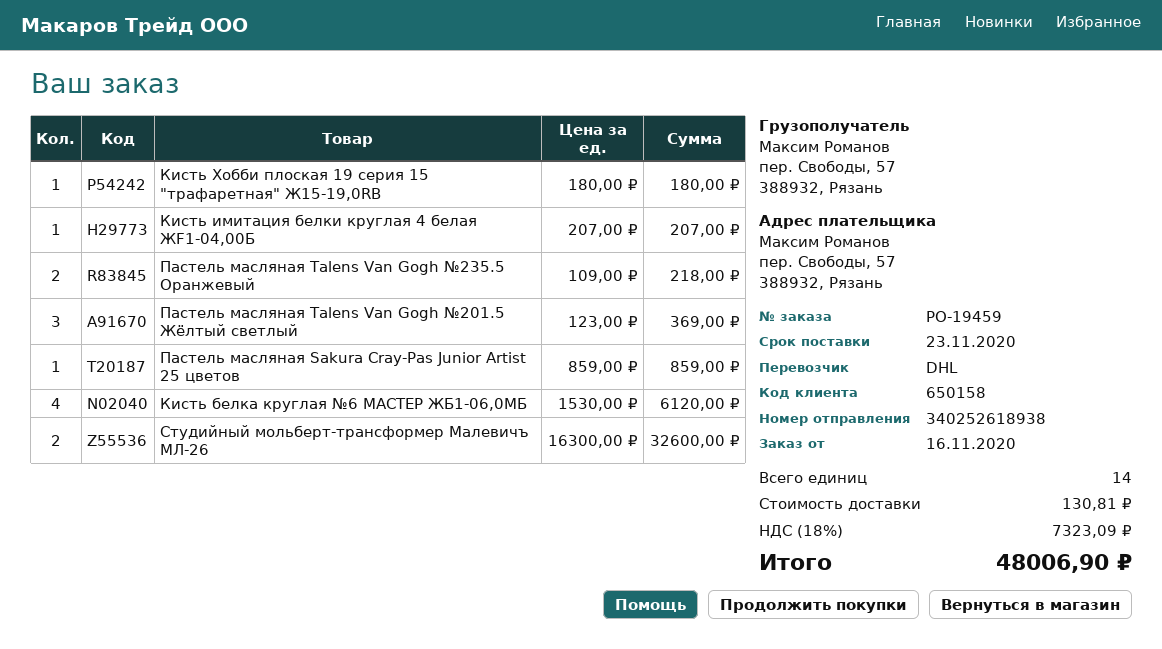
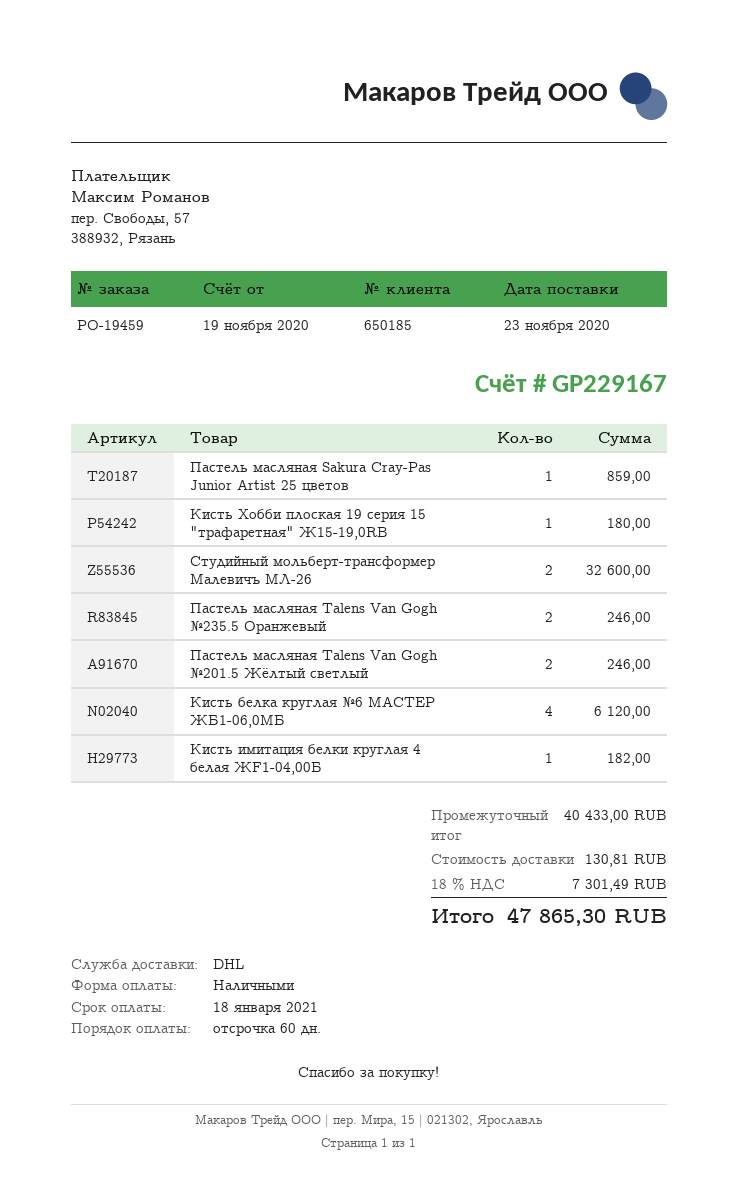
customer number: 650158 -> 650185
Кисть имитация белки круглая 4 белая ЖF1-04,00Б: 1 for 207.00 -> 1 for 182.00
Пастель масляная Talens Van Gogh №235.5 Оранжевый: 2 for 218.00 -> 2 for 246.00
Пастель масляная Talens Van Gogh №201.5 Жёлтый светлый: 3 for 369.00 -> 2 for 246.00
tax: 18% = 7323.09 -> 18% = 7301.49
total: 48006.90 -> 47865.30

